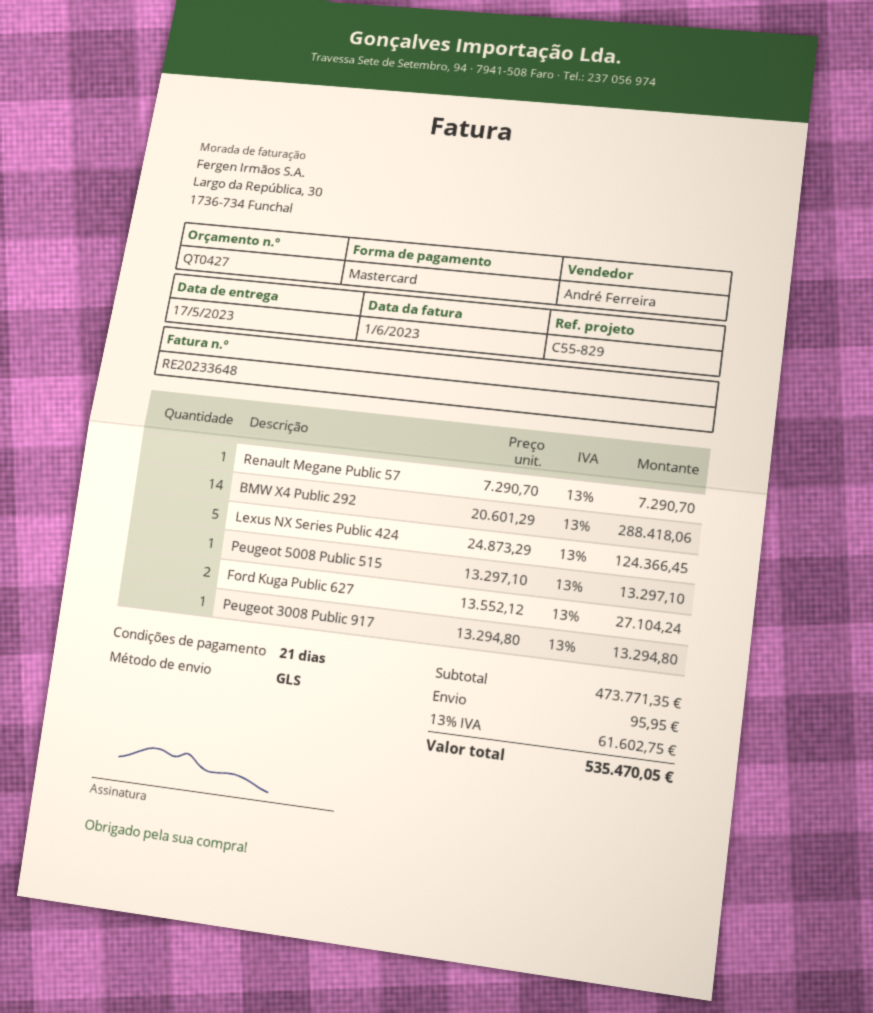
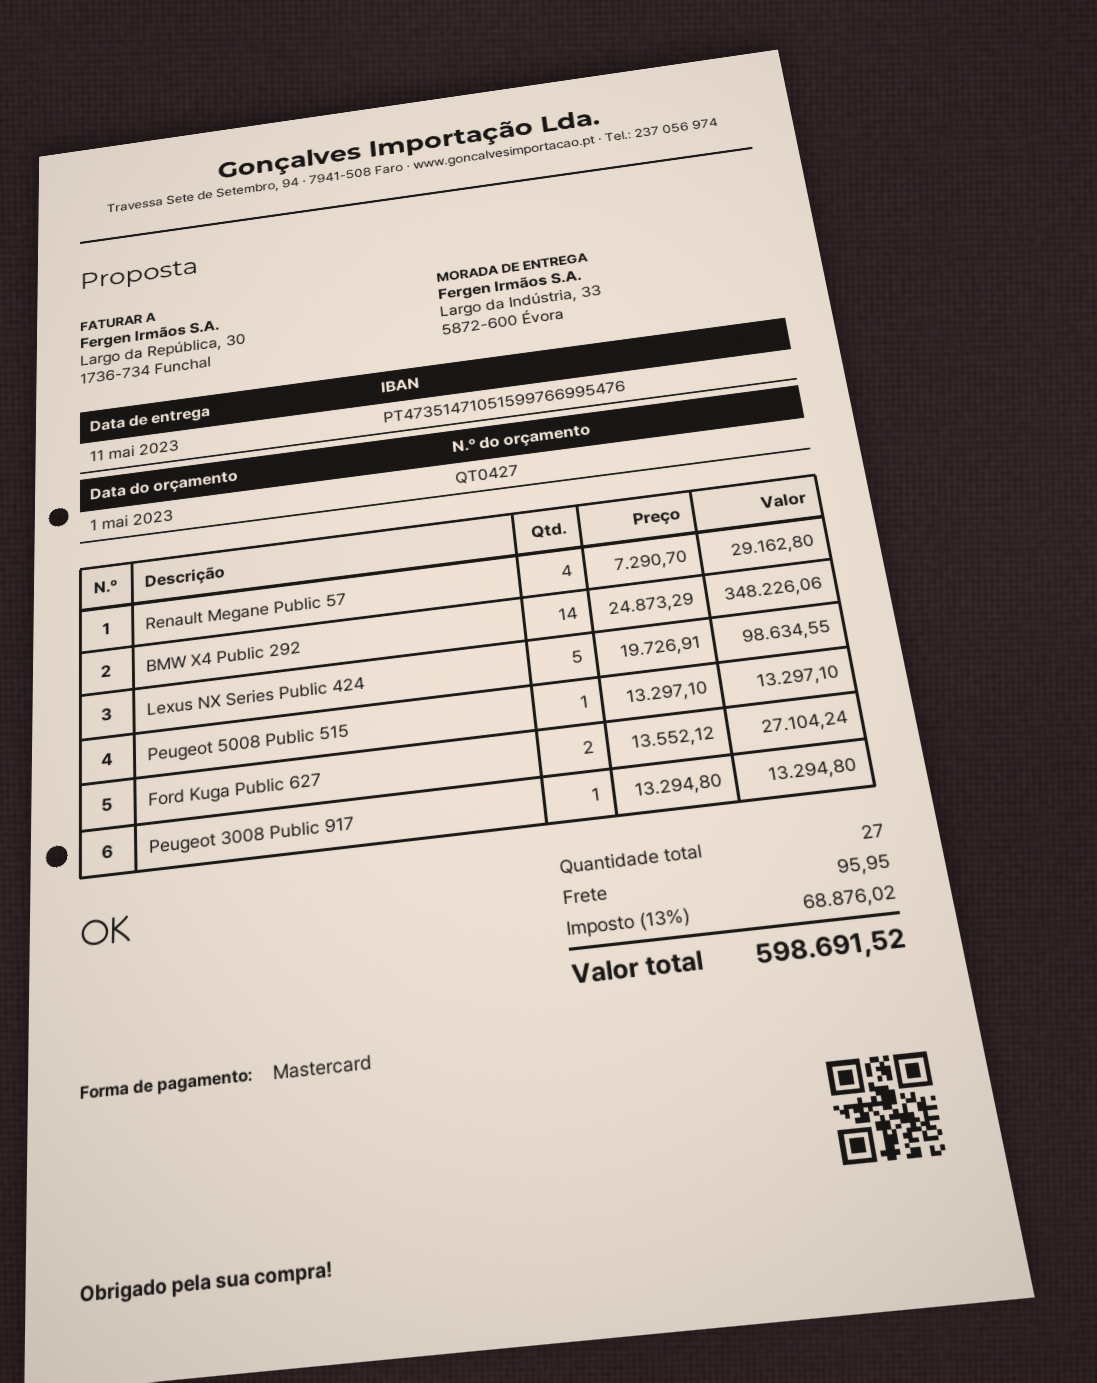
delivery date: 2023-05-17 -> 2023-05-11
Renault Megane Public 57: 1 x 7290.70 = 7290.70 -> 4 x 7290.70 = 29162.80
BMW X4 Public 292: 14 x 20601.29 = 288418.06 -> 14 x 24873.29 = 348226.06
Lexus NX Series Public 424: 5 x 24873.29 = 124366.45 -> 5 x 19726.91 = 98634.55
tax: 13% = 61602.75 -> 13% = 68876.02
total: 535470.05 -> 598691.52

